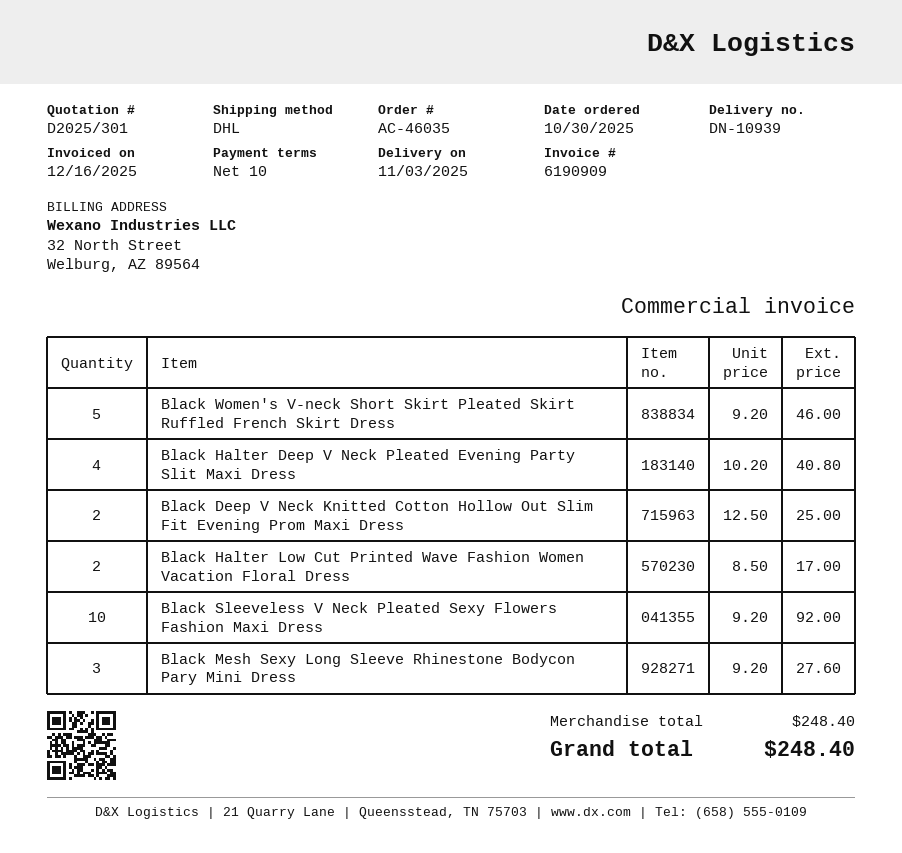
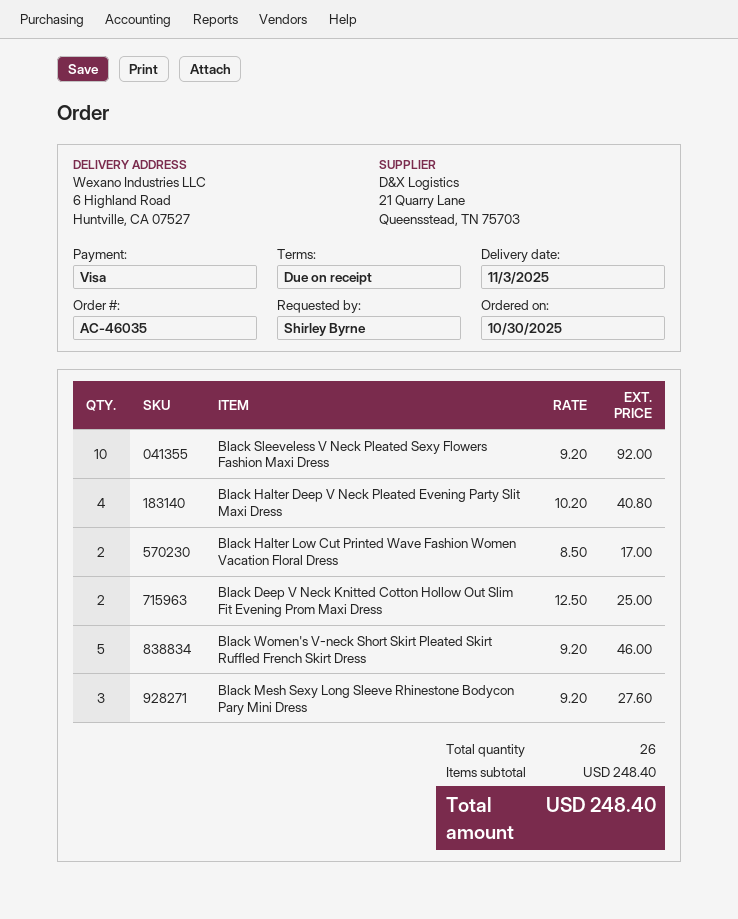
payment terms: 10 days -> on receipt

